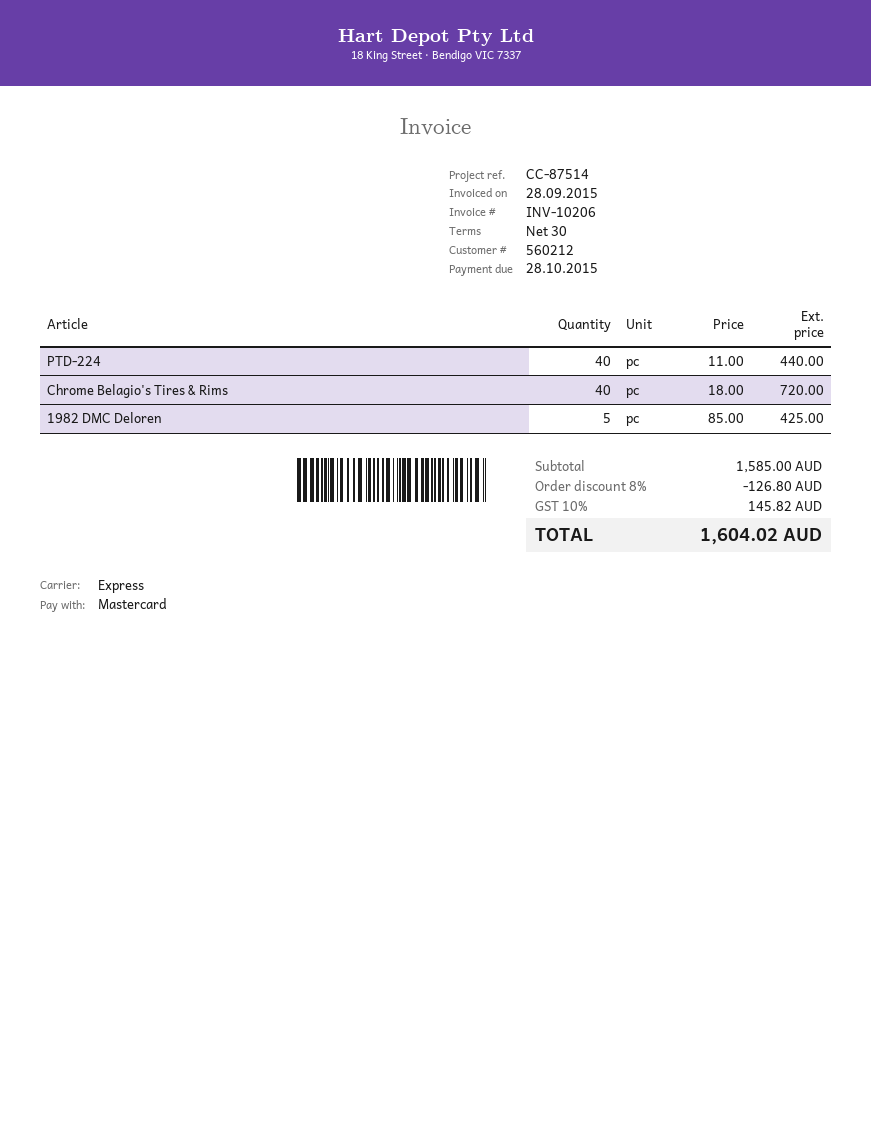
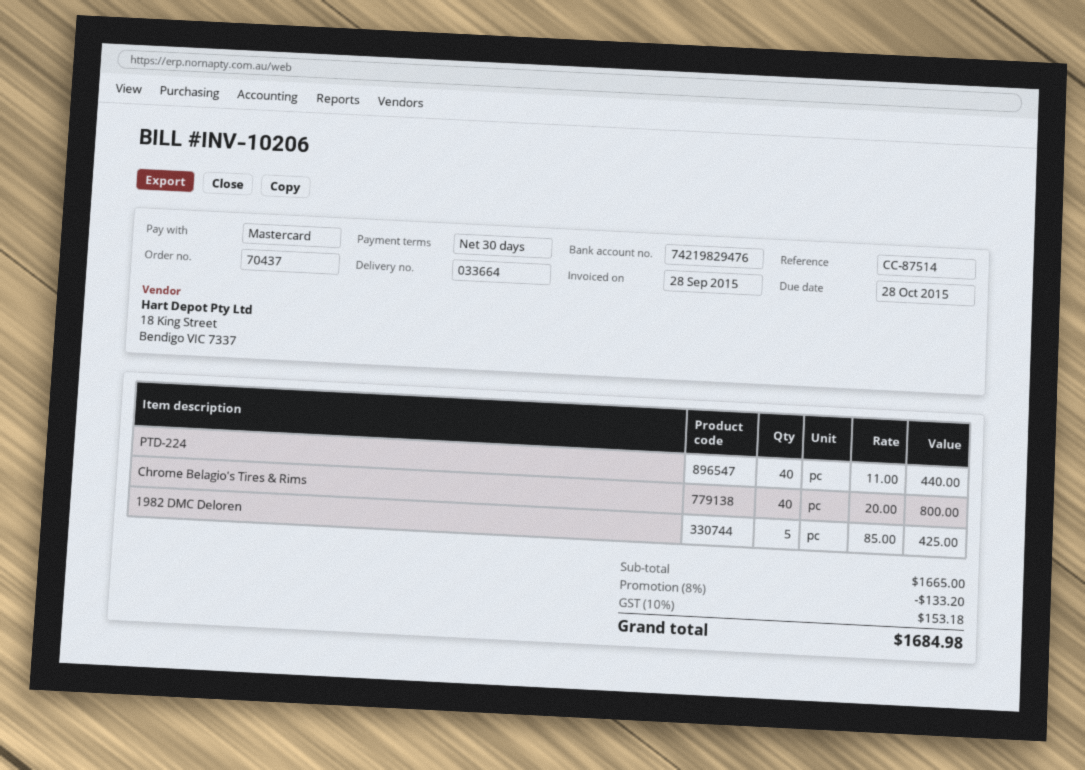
Chrome Belagio's Tires & Rims: 40 x 18.00 = 720.00 -> 40 x 20.00 = 800.00
subtotal: 1585.00 -> 1665.00
discount: 8% = 126.80 -> 8% = 133.20
tax: 10% = 145.82 -> 10% = 153.18
total: 1604.02 -> 1684.98

